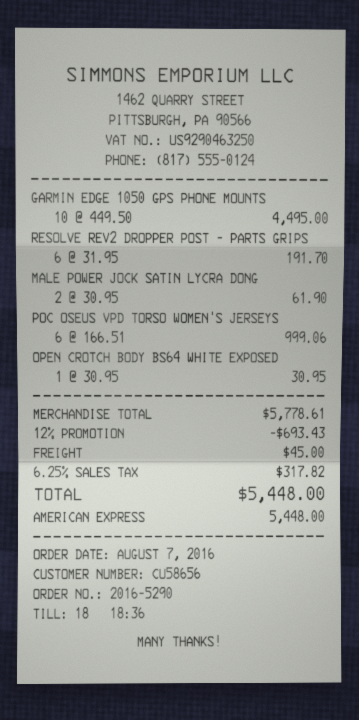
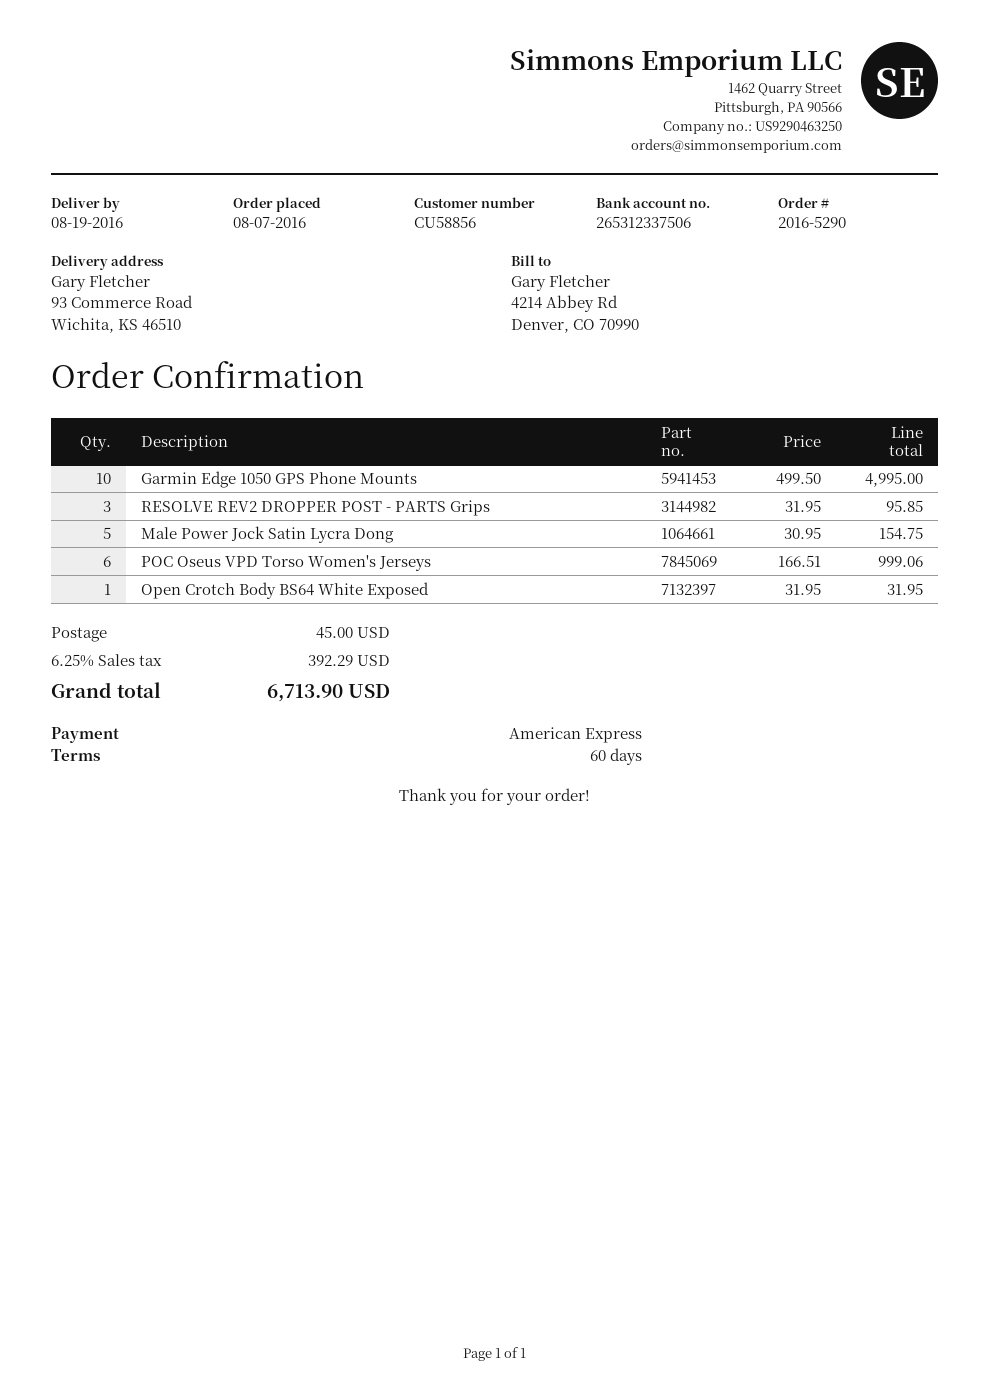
customer number: CU58656 -> CU58856
GARMIN EDGE 1050 GPS PHONE MOUNTS: 10 x 449.50 = 4495.00 -> 10 x 499.50 = 4995.00
RESOLVE REV2 DROPPER POST - PARTS GRIPS: 6 x 31.95 = 191.70 -> 3 x 31.95 = 95.85
MALE POWER JOCK SATIN LYCRA DONG: 2 x 30.95 = 61.90 -> 5 x 30.95 = 154.75
OPEN CROTCH BODY BS64 WHITE EXPOSED: 1 x 30.95 = 30.95 -> 1 x 31.95 = 31.95
discount: 12% = 693.43 -> none
tax: 6.25% = 317.82 -> 6.25% = 392.29
total: 5448.00 -> 6713.90

